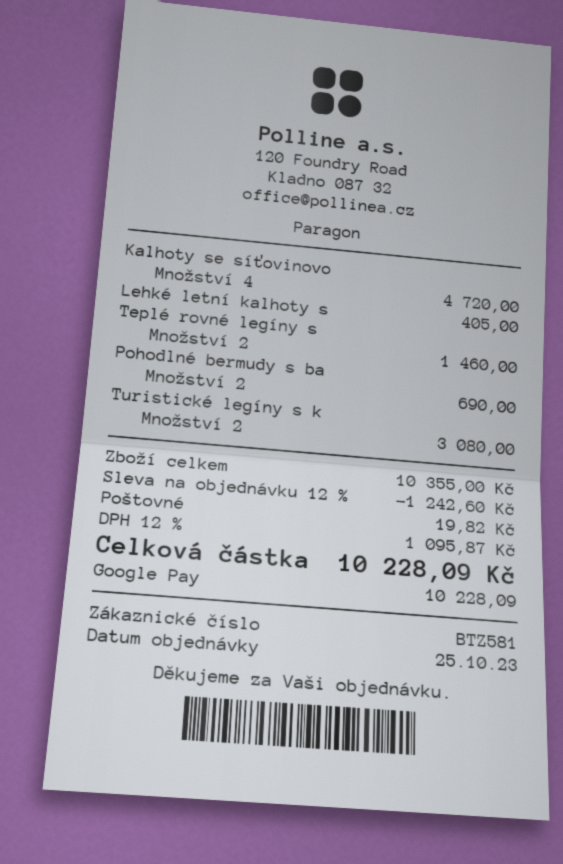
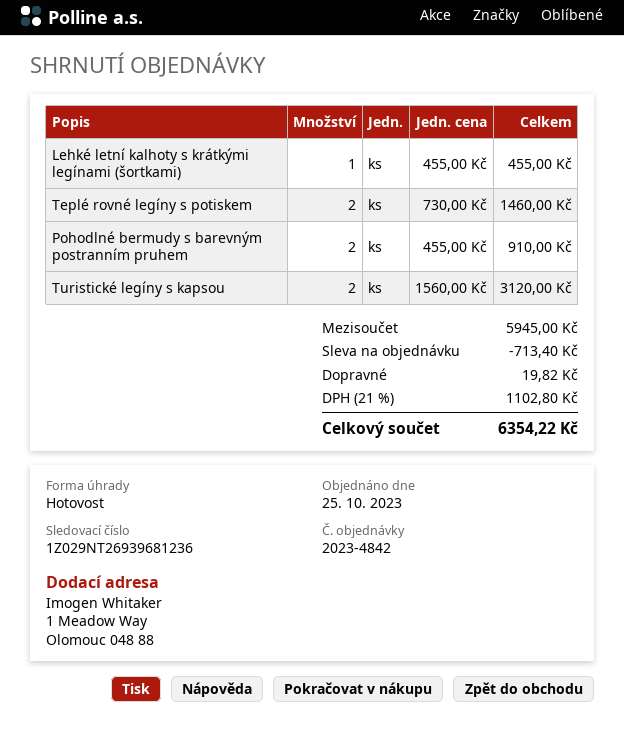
payment method: Google Pay -> cash
Kalhoty se síťovinovo: 4 for 4720.00 -> none
Lehké letní kalhoty s: 1 for 405.00 -> 1 for 455.00
Pohodlné bermudy s ba: 2 for 690.00 -> 2 for 910.00
Turistické legíny s k: 2 for 3080.00 -> 2 for 3120.00
subtotal: 10355.00 -> 5945.00
discount: 1242.60 -> 713.40
tax: 12% = 1095.87 -> 21% = 1102.80
total: 10228.09 -> 6354.22

